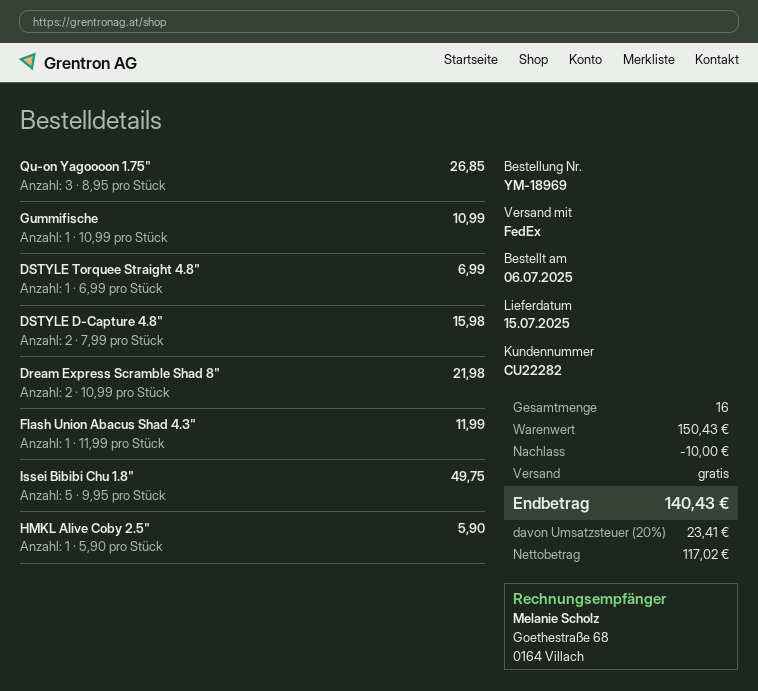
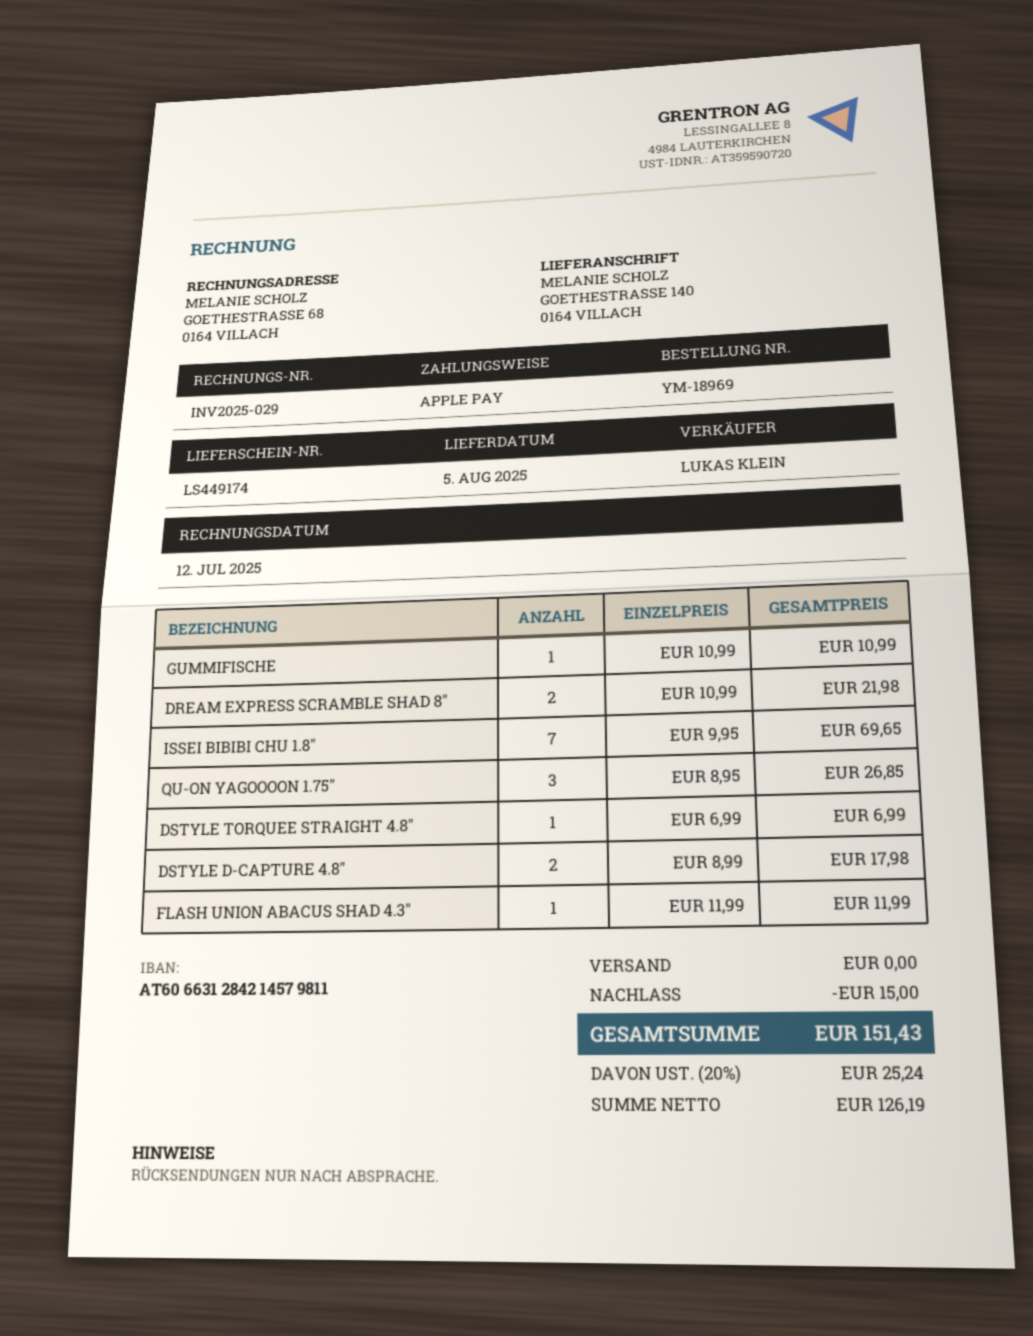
delivery date: 2025-07-15 -> 2025-08-05
DSTYLE D-Capture 4.8": 2 x 7.99 = 15.98 -> 2 x 8.99 = 17.98
Issei Bibibi Chu 1.8": 5 x 9.95 = 49.75 -> 7 x 9.95 = 69.65
HMKL Alive Coby 2.5": 1 x 5.90 = 5.90 -> none
discount: 10.00 -> 15.00
net: 117.02 -> 126.19
tax: 20% = 23.41 -> 20% = 25.24
total: 140.43 -> 151.43

